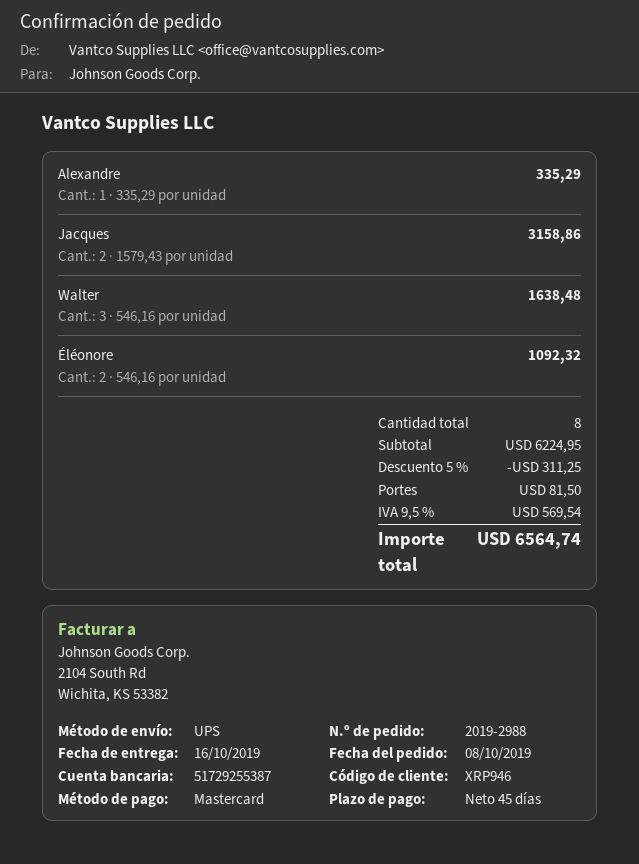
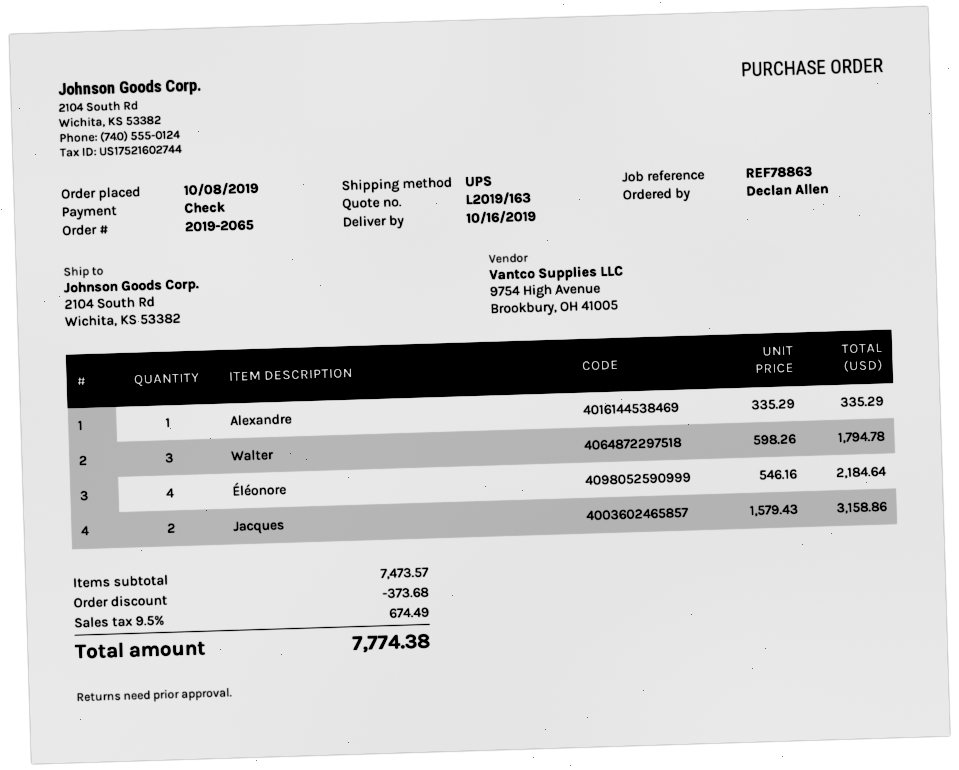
order number: 2019-2988 -> 2019-2065
payment method: Mastercard -> cheque
Walter: 3 x 546.16 = 1638.48 -> 3 x 598.26 = 1794.78
Éléonore: 2 x 546.16 = 1092.32 -> 4 x 546.16 = 2184.64
subtotal: 6224.95 -> 7473.57
discount: 311.25 -> 373.68
shipping: 81.50 -> none
tax: 9.5% = 569.54 -> 9.5% = 674.49
total: 6564.74 -> 7774.38

